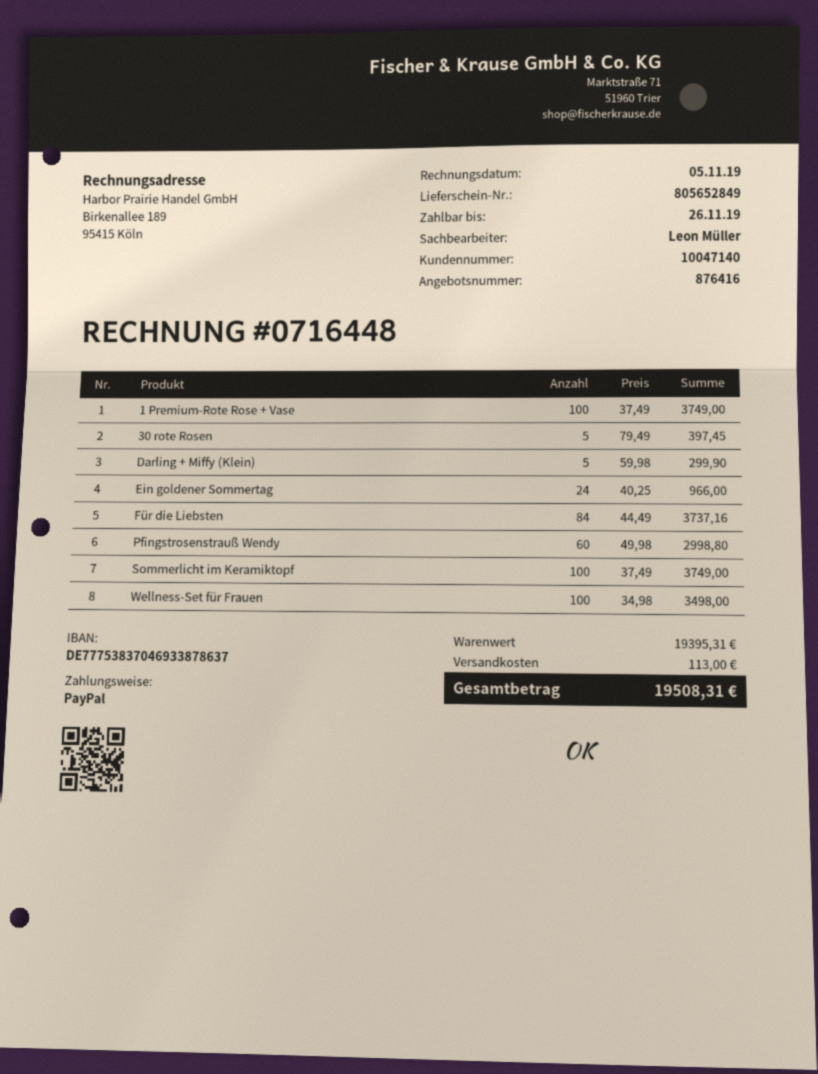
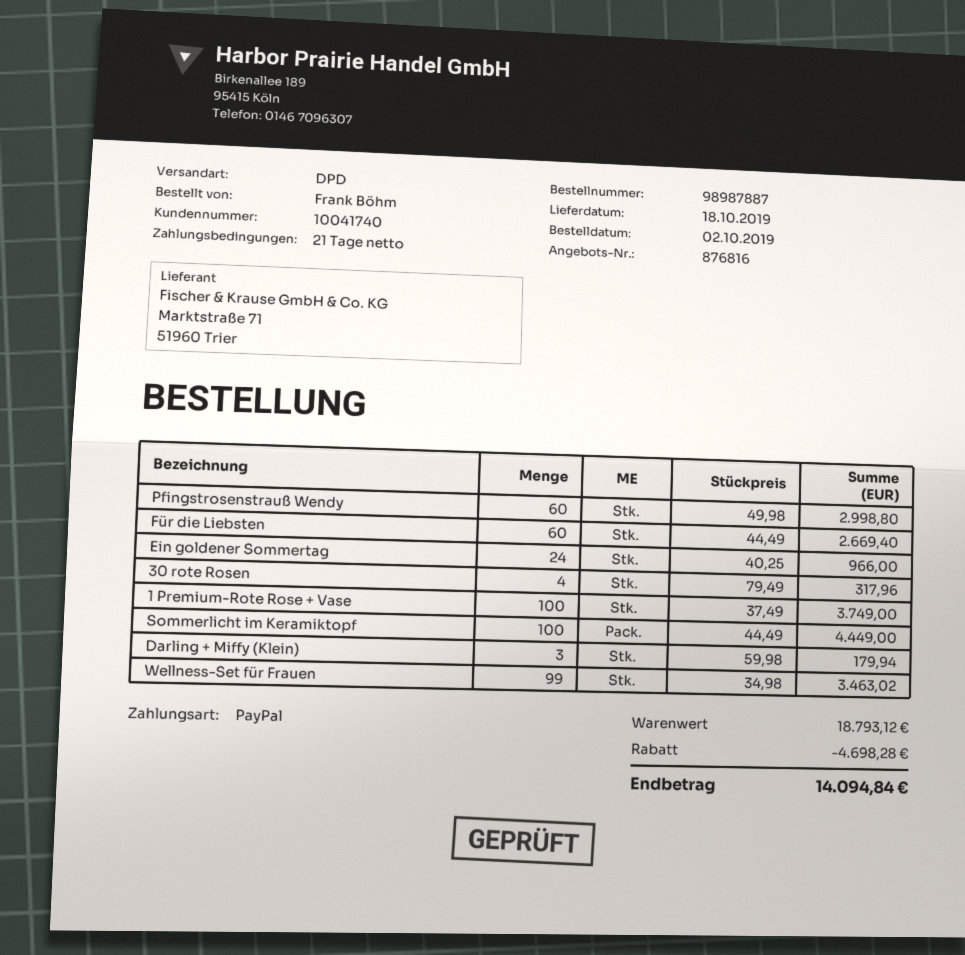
quote number: 876416 -> 876816
customer number: 10047140 -> 10041740
30 rote Rosen: 5 x 79.49 = 397.45 -> 4 x 79.49 = 317.96
Darling + Miffy (Klein): 5 x 59.98 = 299.90 -> 3 x 59.98 = 179.94
Für die Liebsten: 84 x 44.49 = 3737.16 -> 60 x 44.49 = 2669.40
Sommerlicht im Keramiktopf: 100 x 37.49 = 3749.00 -> 100 x 44.49 = 4449.00
Wellness-Set für Frauen: 100 x 34.98 = 3498.00 -> 99 x 34.98 = 3463.02
subtotal: 19395.31 -> 18793.12
discount: none -> 4698.28
shipping: 113.00 -> none
total: 19508.31 -> 14094.84

